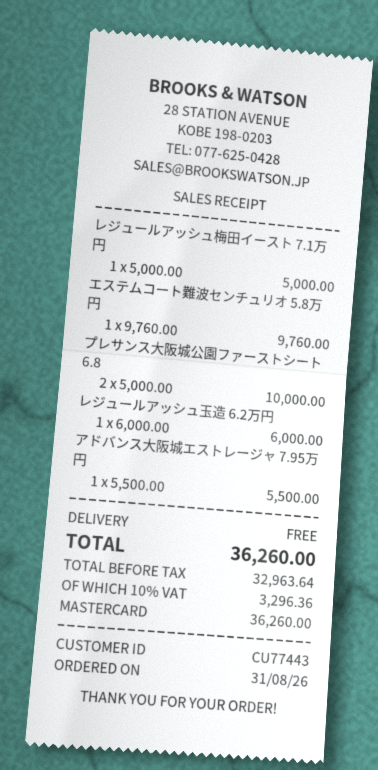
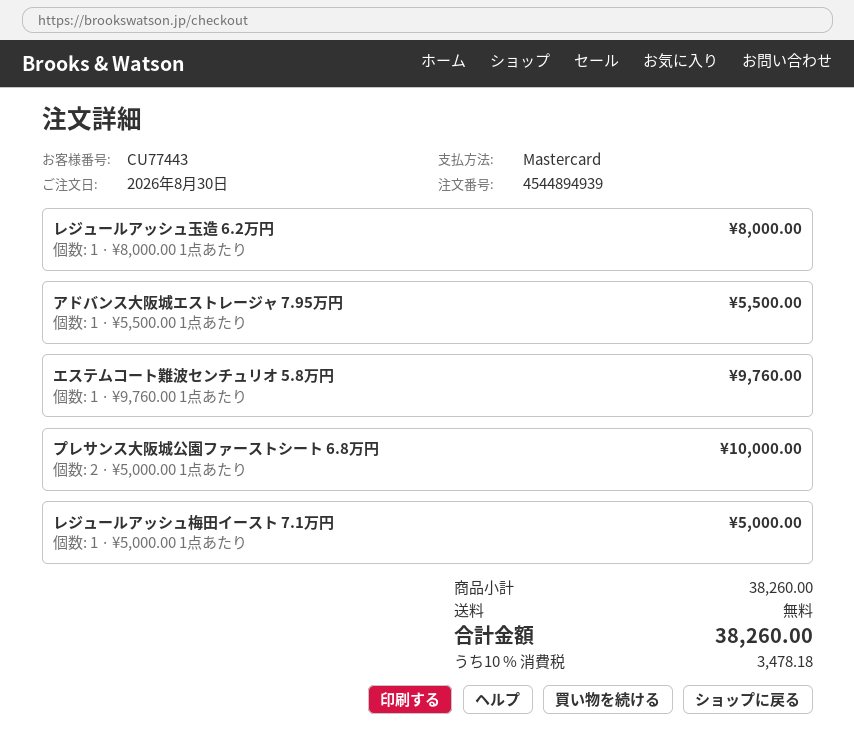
order date: 2026-08-31 -> 2026-08-30
レジュールアッシュ玉造 6.2万円: 1 x 6000.00 = 6000.00 -> 1 x 8000.00 = 8000.00
tax: 10% = 3296.36 -> 10% = 3478.18
total: 36260.00 -> 38260.00

